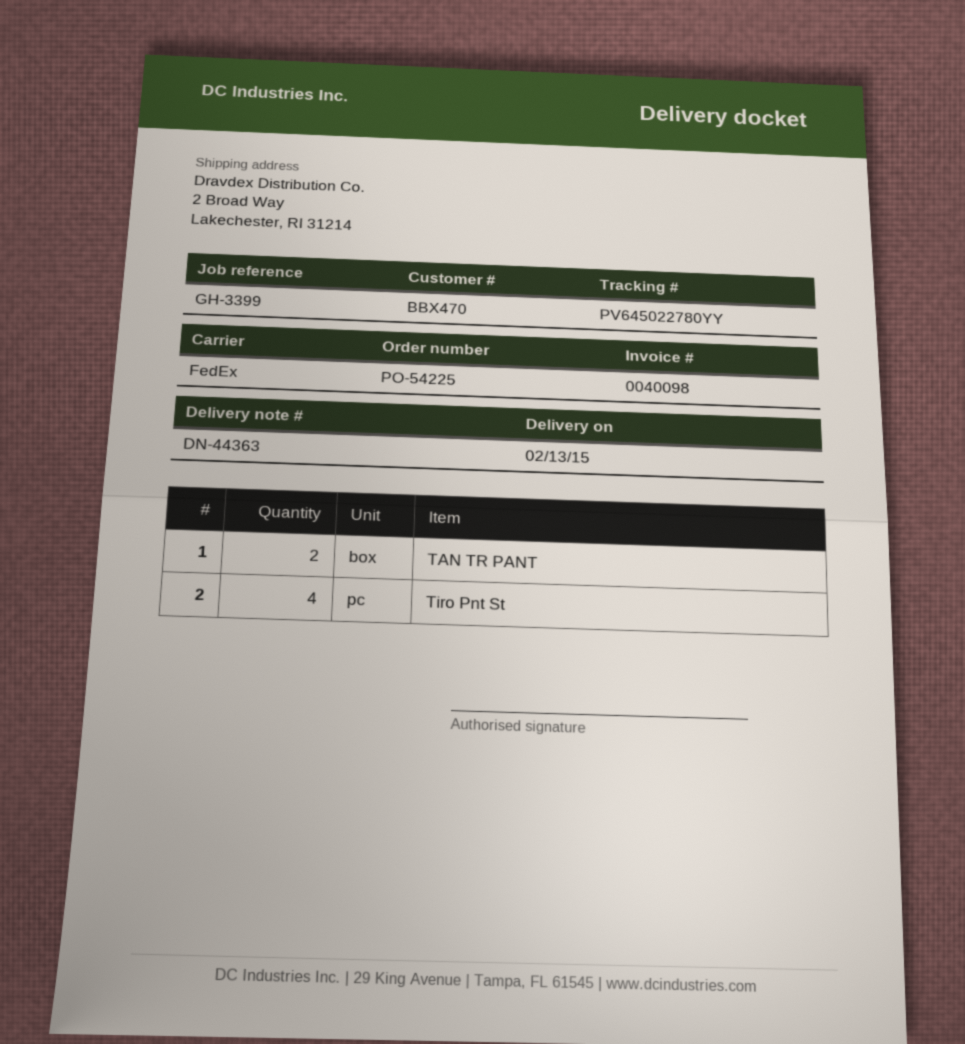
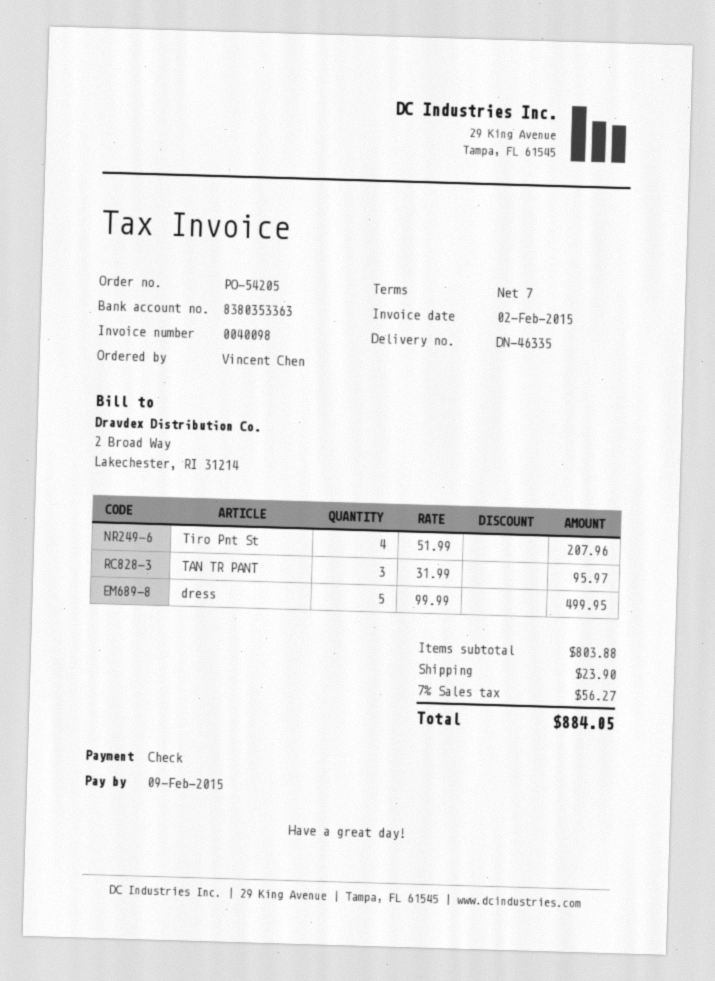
order number: PO-54225 -> PO-54205
delivery note number: DN-44363 -> DN-46335
TAN TR PANT: 2 -> 3
dress: none -> 5

